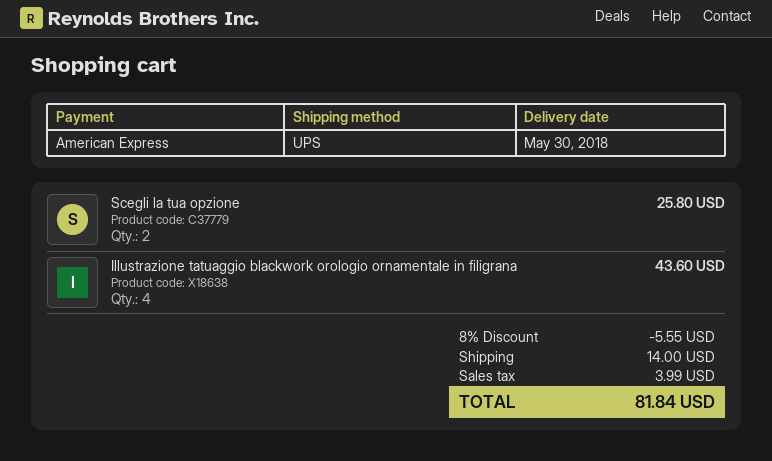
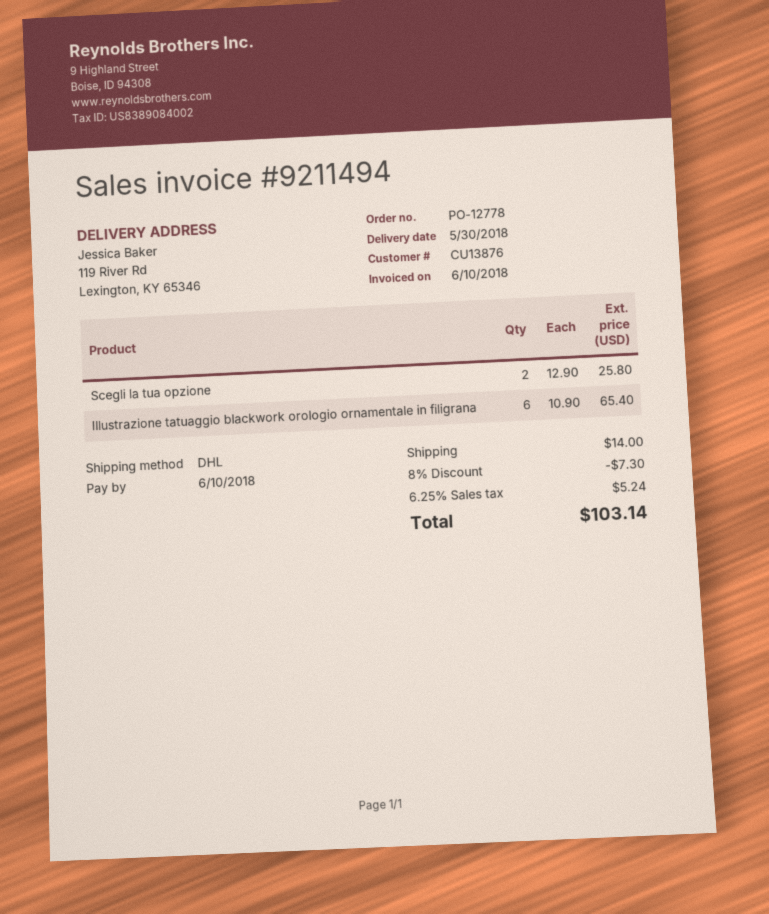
shipping method: UPS -> DHL
Illustrazione tatuaggio blackwork orologio ornamentale in filigrana: 4 for 43.60 -> 6 for 65.40
discount: 8% = 5.55 -> 8% = 7.30
tax: 3.99 -> 5.24
total: 81.84 -> 103.14

